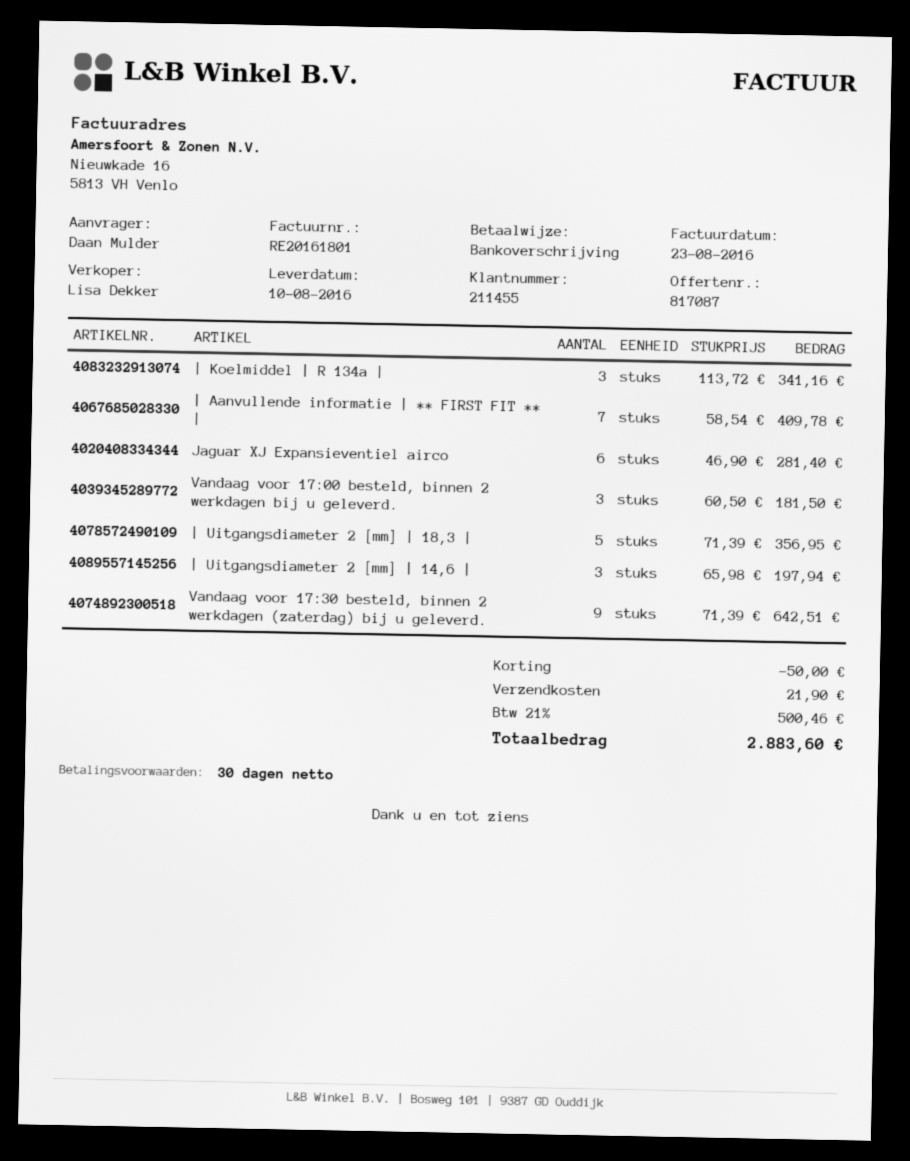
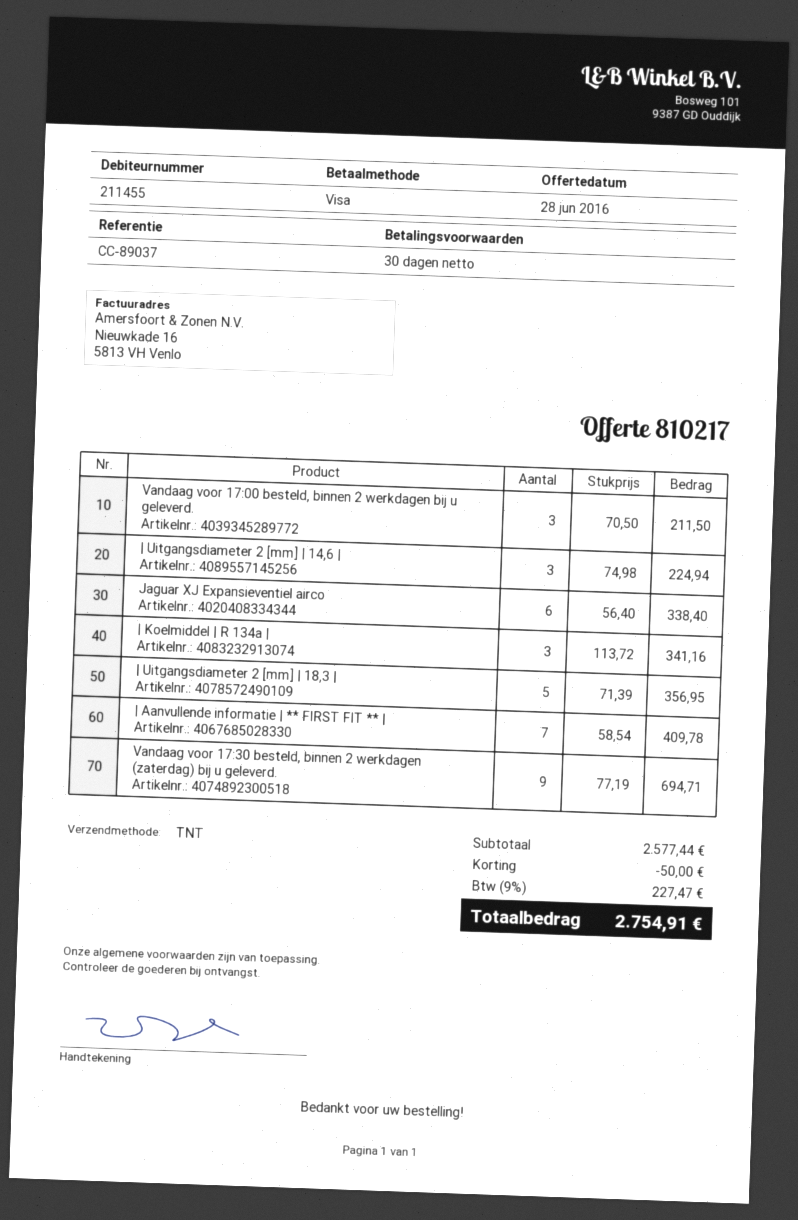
quote number: 817087 -> 810217
payment method: bank transfer -> Visa
Jaguar XJ Expansieventiel airco: 6 x 46.90 = 281.40 -> 6 x 56.40 = 338.40
Vandaag voor 17:00 besteld, binnen 2 werkdagen bij u geleverd.: 3 x 60.50 = 181.50 -> 3 x 70.50 = 211.50
| Uitgangsdiameter 2 [mm] | 14,6 |: 3 x 65.98 = 197.94 -> 3 x 74.98 = 224.94
Vandaag voor 17:30 besteld, binnen 2 werkdagen (zaterdag) bij u geleverd.: 9 x 71.39 = 642.51 -> 9 x 77.19 = 694.71
shipping: 21.90 -> none
tax: 21% = 500.46 -> 9% = 227.47
total: 2883.60 -> 2754.91

